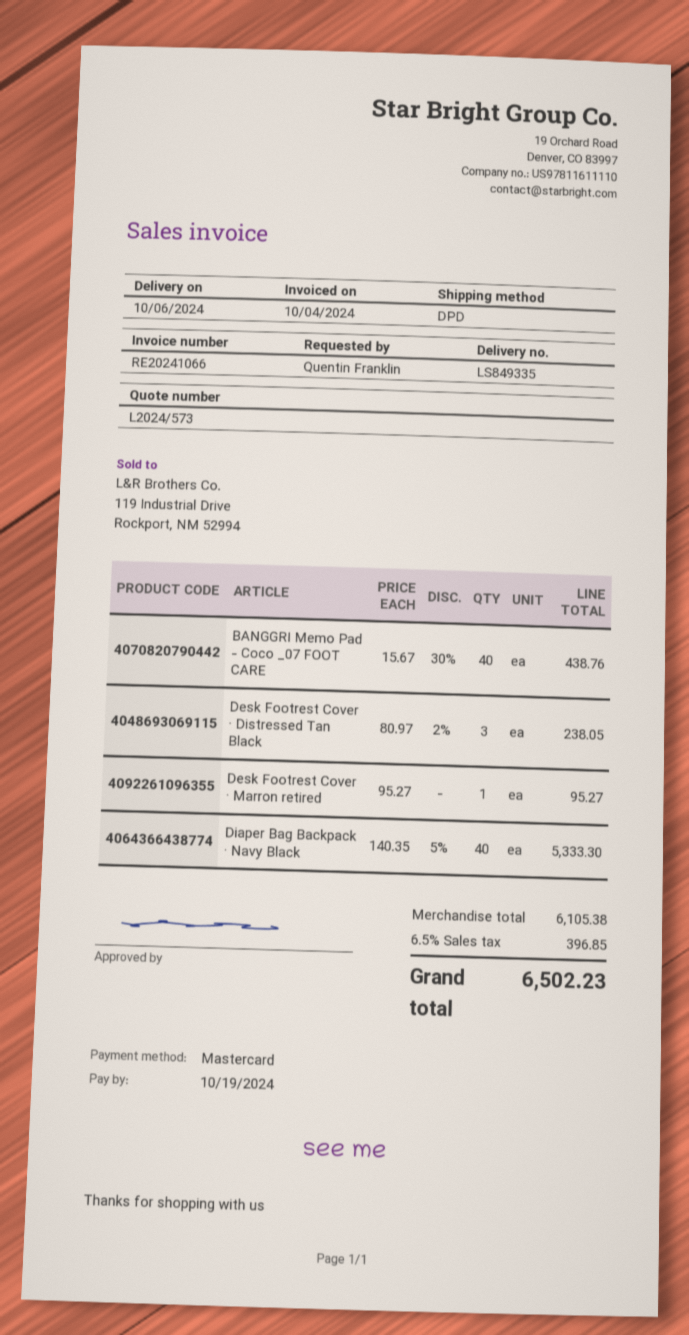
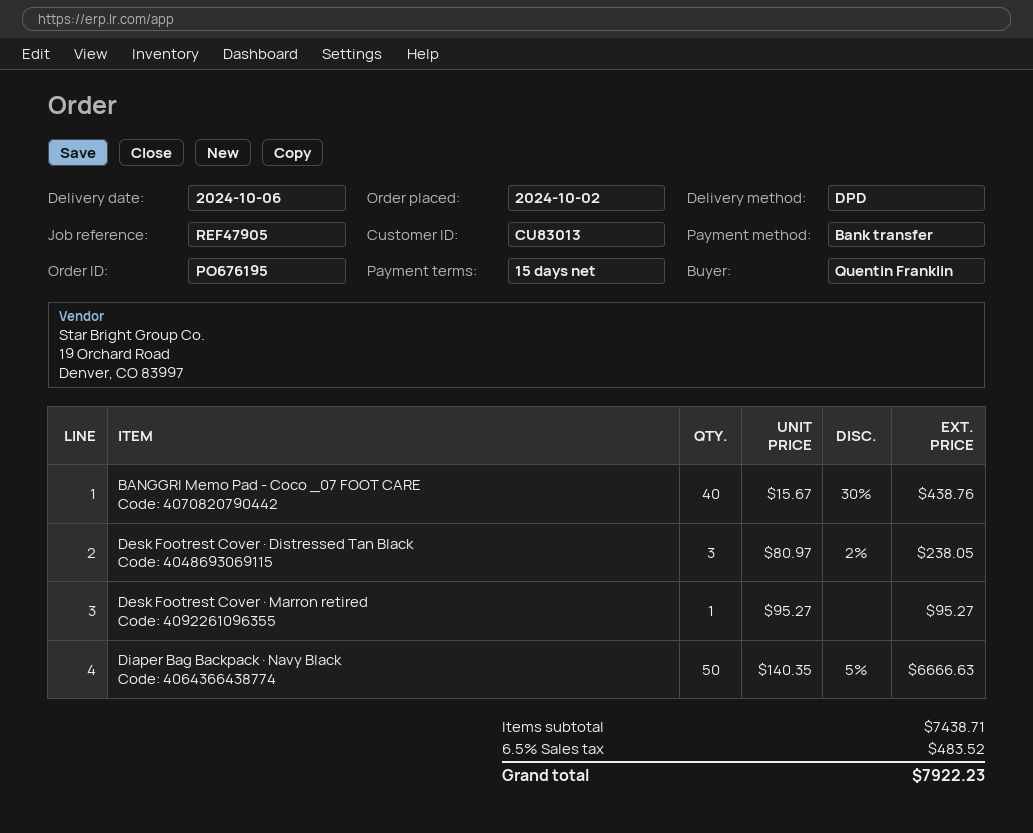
payment method: Mastercard -> bank transfer
Diaper Bag Backpack · Navy Black: 40 x 140.35 - 5% = 5333.30 -> 50 x 140.35 - 5% = 6666.63
subtotal: 6105.38 -> 7438.71
tax: 6.5% = 396.85 -> 6.5% = 483.52
total: 6502.23 -> 7922.23

